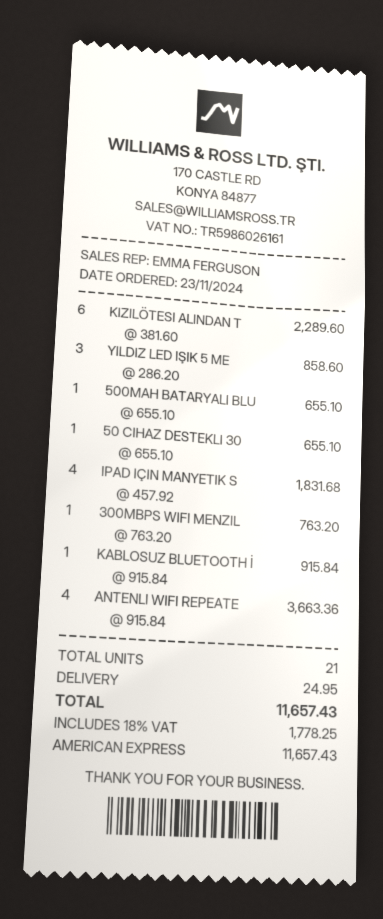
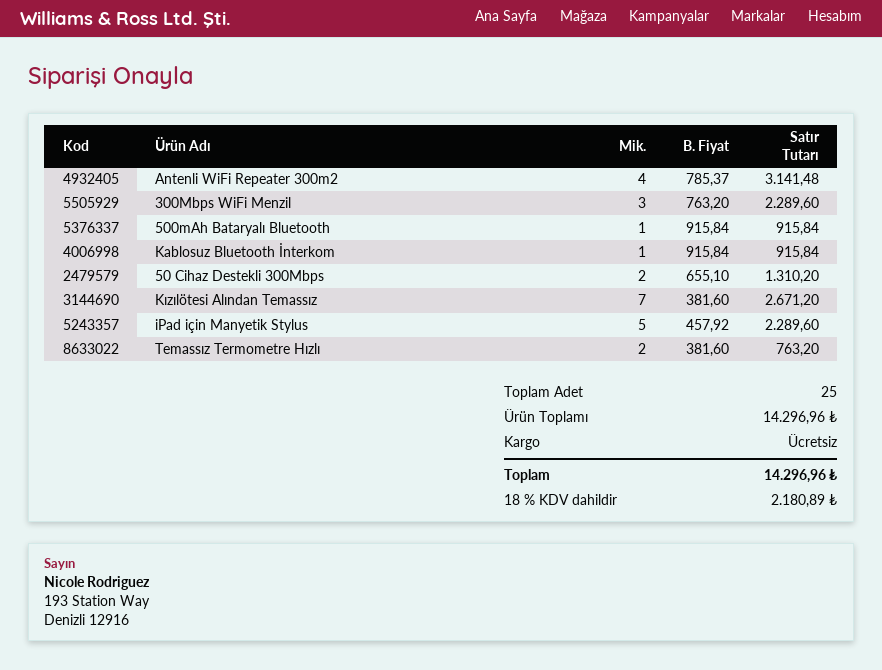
KIZILÖTESI ALINDAN T: 6 x 381.60 = 2289.60 -> 7 x 381.60 = 2671.20
YILDIZ LED IŞIK 5 ME: 3 x 286.20 = 858.60 -> none
500MAH BATARYALI BLU: 1 x 655.10 = 655.10 -> 1 x 915.84 = 915.84
50 CIHAZ DESTEKLI 30: 1 x 655.10 = 655.10 -> 2 x 655.10 = 1310.20
IPAD IÇIN MANYETIK S: 4 x 457.92 = 1831.68 -> 5 x 457.92 = 2289.60
300MBPS WIFI MENZIL: 1 x 763.20 = 763.20 -> 3 x 763.20 = 2289.60
ANTENLI WIFI REPEATE: 4 x 915.84 = 3663.36 -> 4 x 785.37 = 3141.48
Temassız Termometre Hızlı: none -> 2 x 381.60 = 763.20
total quantity: 21 -> 25
shipping: 24.95 -> 0.00
tax: 18% = 1778.25 -> 18% = 2180.89
total: 11657.43 -> 14296.96

